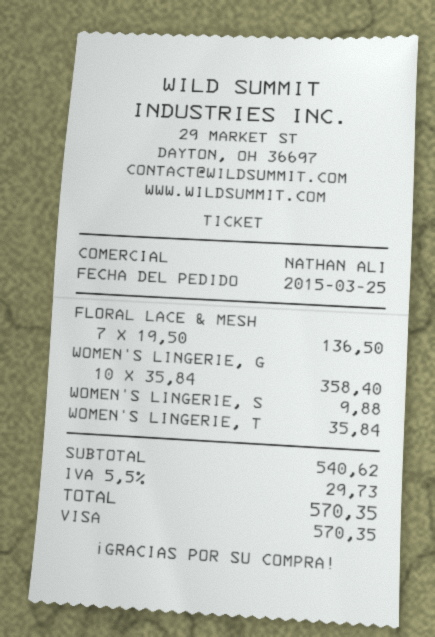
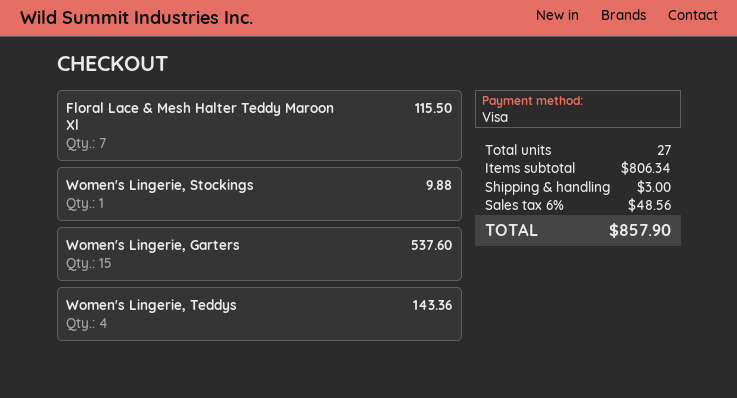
FLORAL LACE & MESH: 7 for 136.50 -> 7 for 115.50
WOMEN'S LINGERIE, G: 10 for 358.40 -> 15 for 537.60
WOMEN'S LINGERIE, T: 1 for 35.84 -> 4 for 143.36
subtotal: 540.62 -> 806.34
shipping: none -> 3.00
tax: 5.5% = 29.73 -> 6% = 48.56
total: 570.35 -> 857.90

